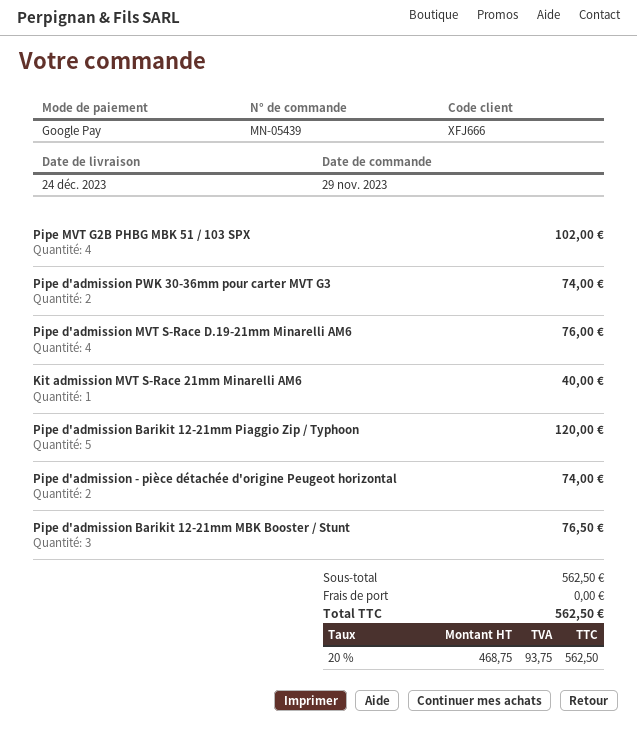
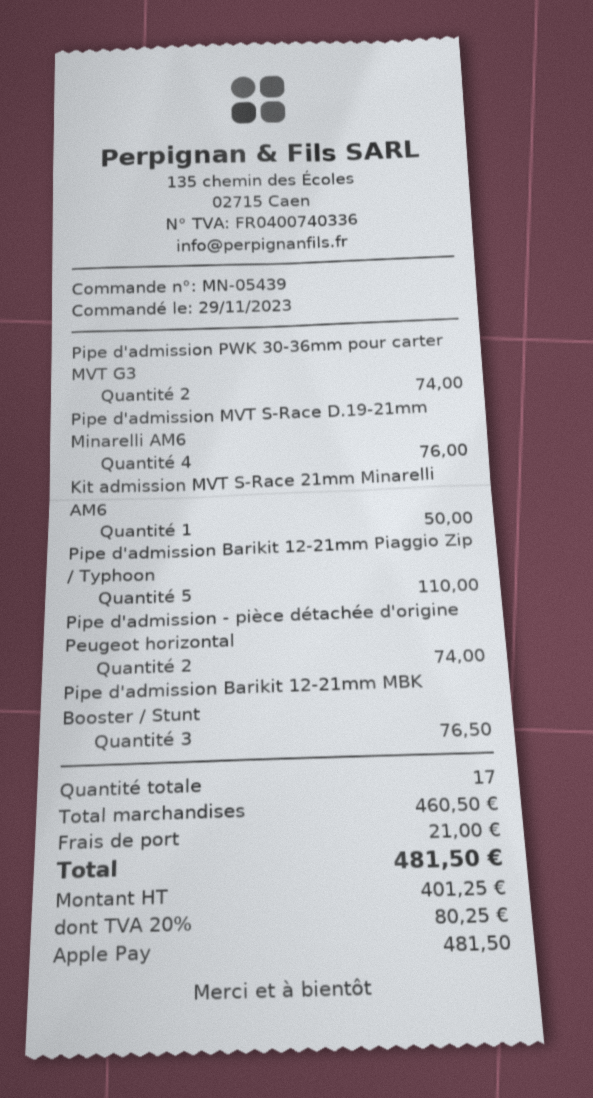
payment method: Google Pay -> Apple Pay
Pipe MVT G2B PHBG MBK 51 / 103 SPX: 4 for 102.00 -> none
Kit admission MVT S-Race 21mm Minarelli AM6: 1 for 40.00 -> 1 for 50.00
Pipe d'admission Barikit 12-21mm Piaggio Zip / Typhoon: 5 for 120.00 -> 5 for 110.00
subtotal: 562.50 -> 460.50
shipping: 0.00 -> 21.00
net: 468.75 -> 401.25
tax: 20% = 93.75 -> 20% = 80.25
total: 562.50 -> 481.50

